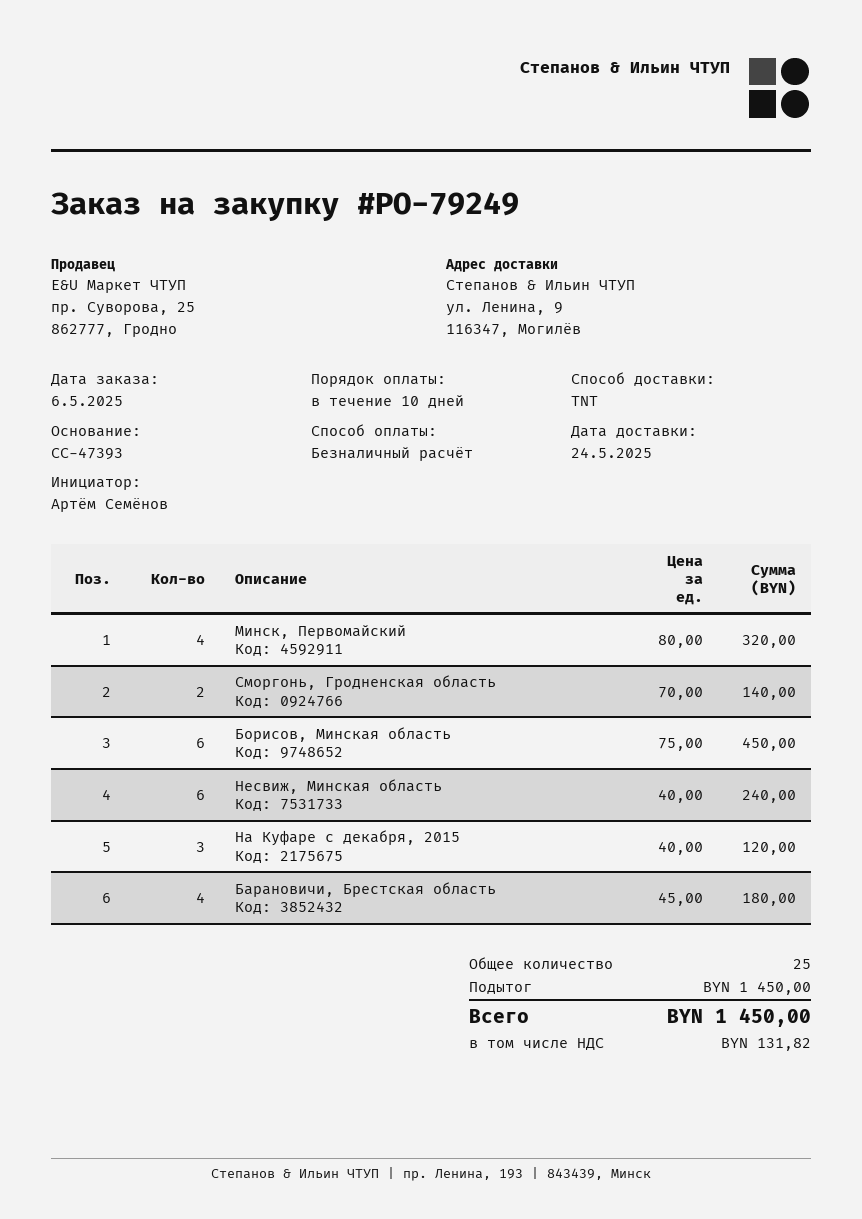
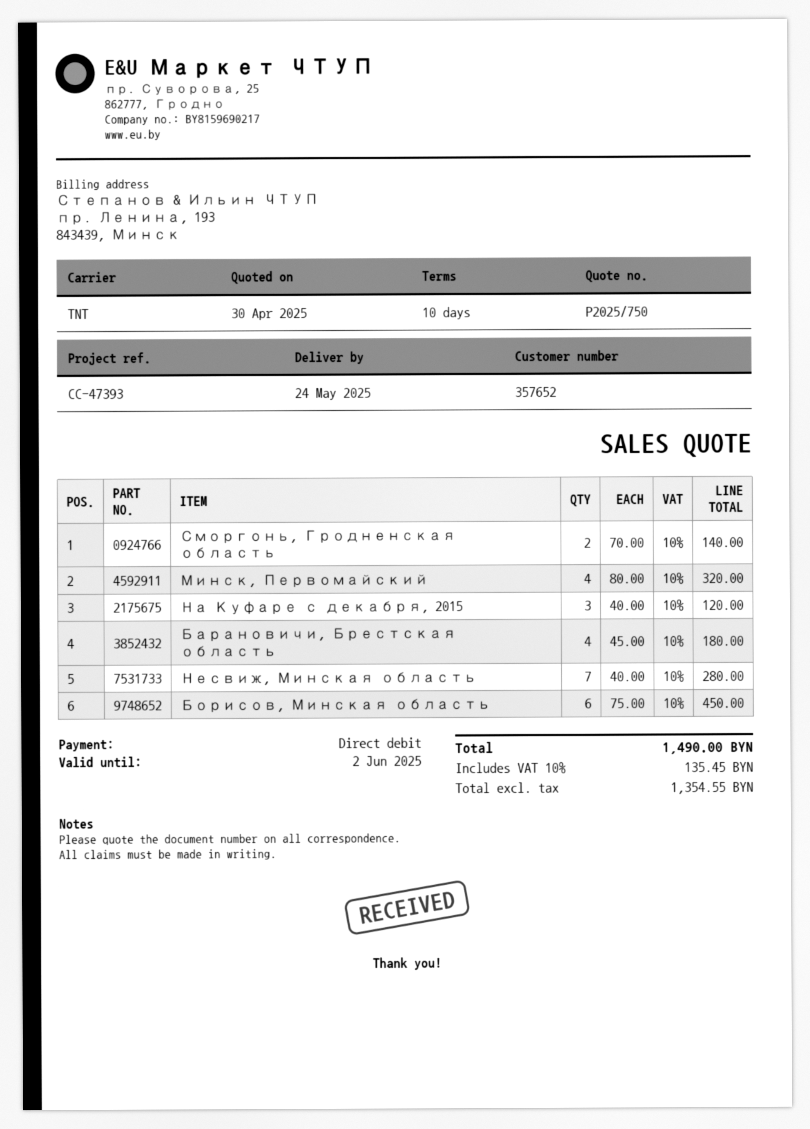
payment method: bank transfer -> direct debit
Несвиж, Минская область: 6 x 40.00 = 240.00 -> 7 x 40.00 = 280.00
tax: 131.82 -> 135.45
total: 1450.00 -> 1490.00

